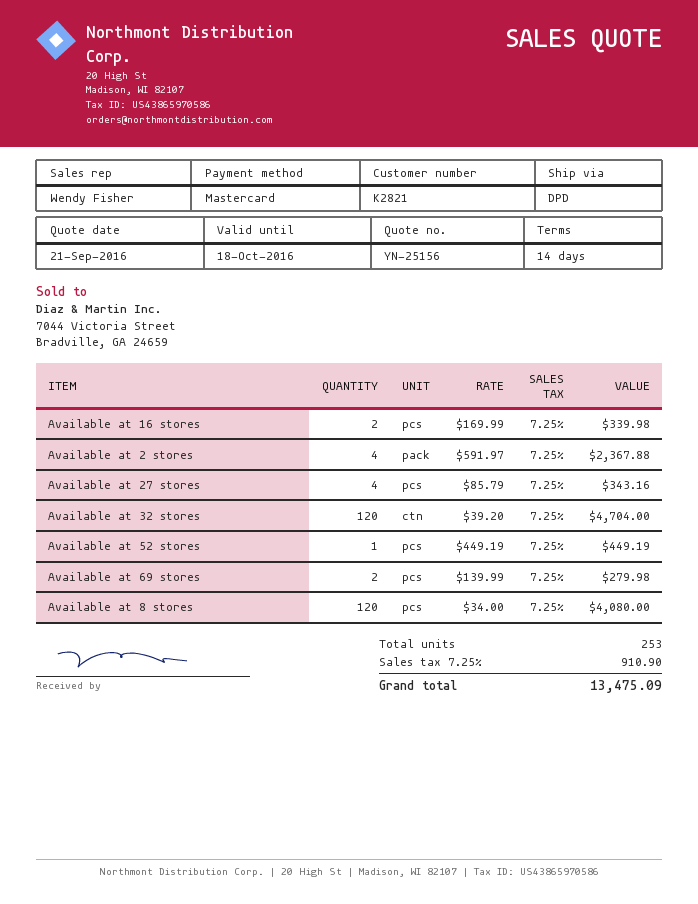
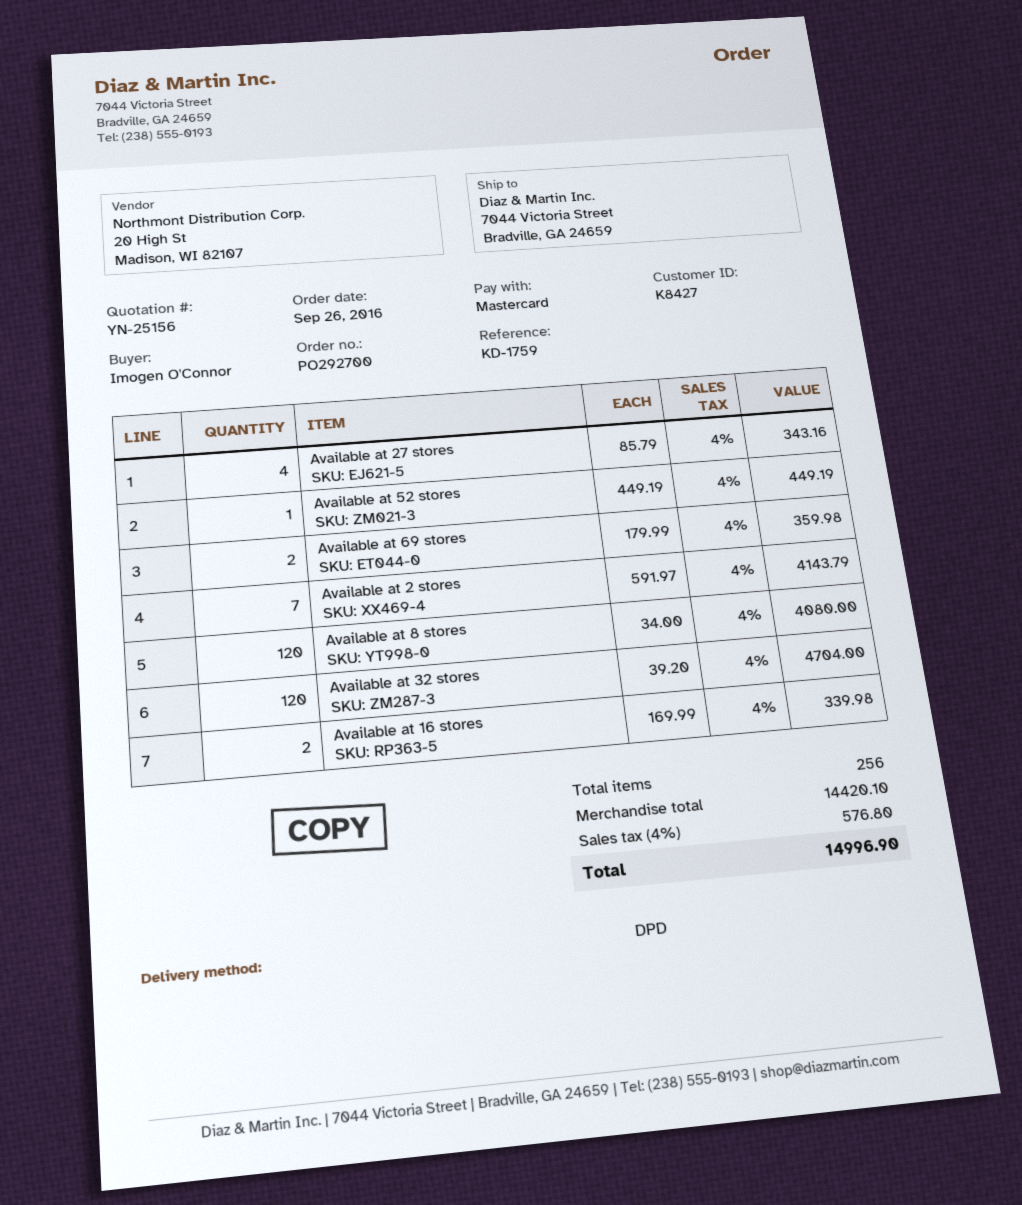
customer number: K2821 -> K8427
Available at 2 stores: 4 x 591.97 = 2367.88 -> 7 x 591.97 = 4143.79
Available at 69 stores: 2 x 139.99 = 279.98 -> 2 x 179.99 = 359.98
total quantity: 253 -> 256
tax: 7.25% = 910.90 -> 4% = 576.80
total: 13475.09 -> 14996.90

